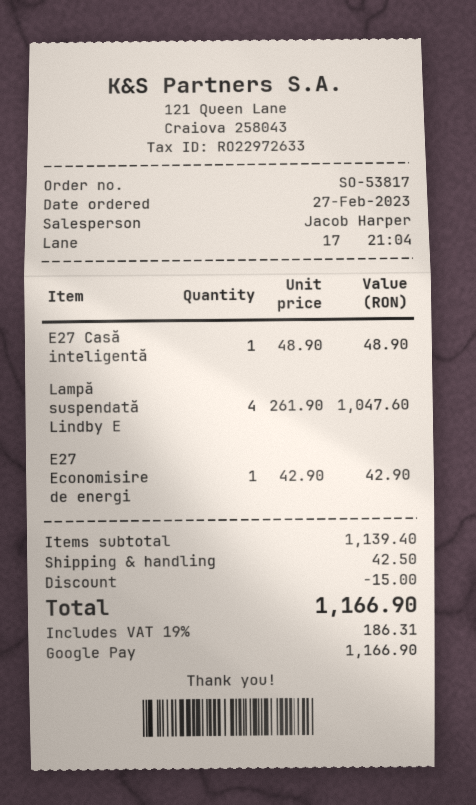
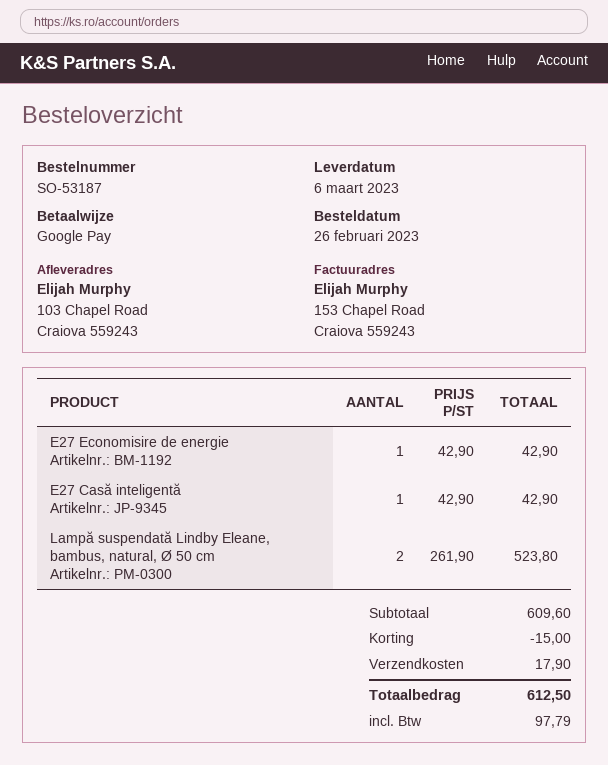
order number: SO-53817 -> SO-53187
order date: 2023-02-27 -> 2023-02-26
E27 Casă inteligentă: 1 x 48.90 = 48.90 -> 1 x 42.90 = 42.90
Lampă suspendată Lindby E: 4 x 261.90 = 1047.60 -> 2 x 261.90 = 523.80
subtotal: 1139.40 -> 609.60
shipping: 42.50 -> 17.90
tax: 186.31 -> 97.79
total: 1166.90 -> 612.50

